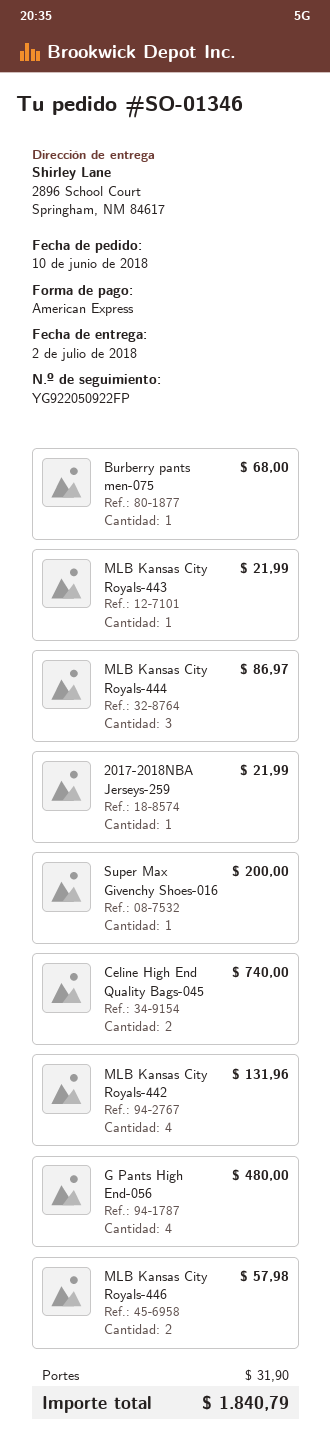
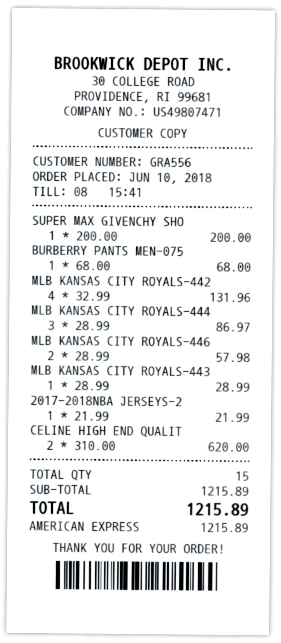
MLB Kansas City Royals-443: 1 for 21.99 -> 1 for 28.99
Celine High End Quality Bags-045: 2 for 740.00 -> 2 for 620.00
G Pants High End-056: 4 for 480.00 -> none
shipping: 31.90 -> none
total: 1840.79 -> 1215.89

